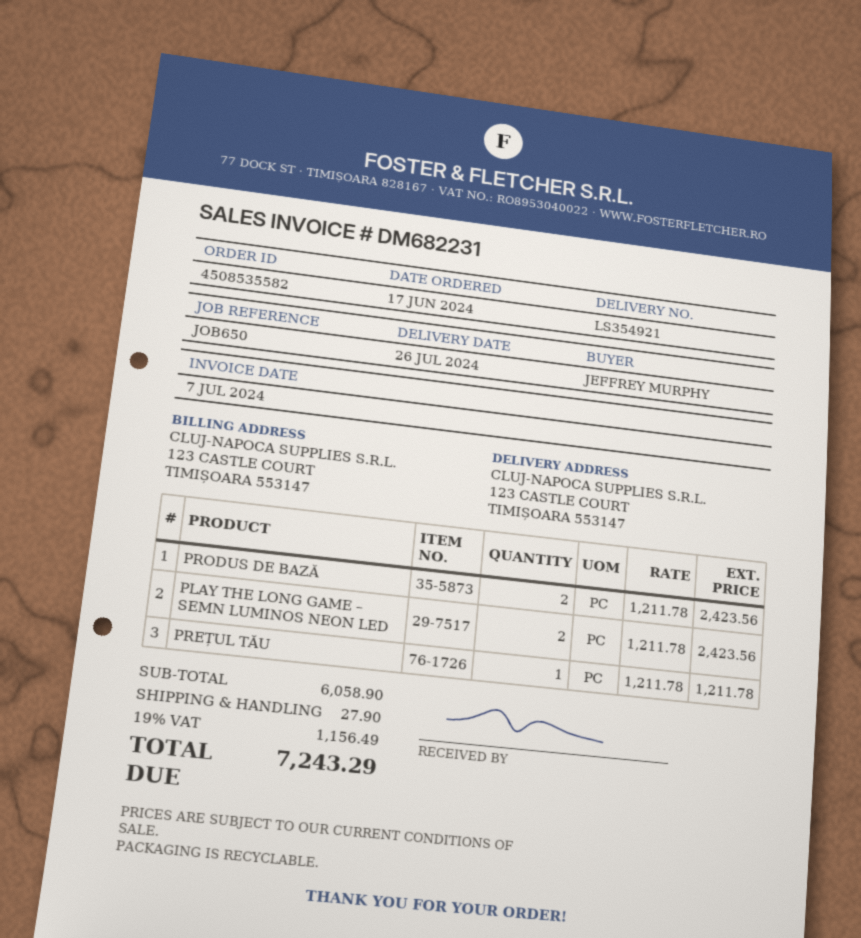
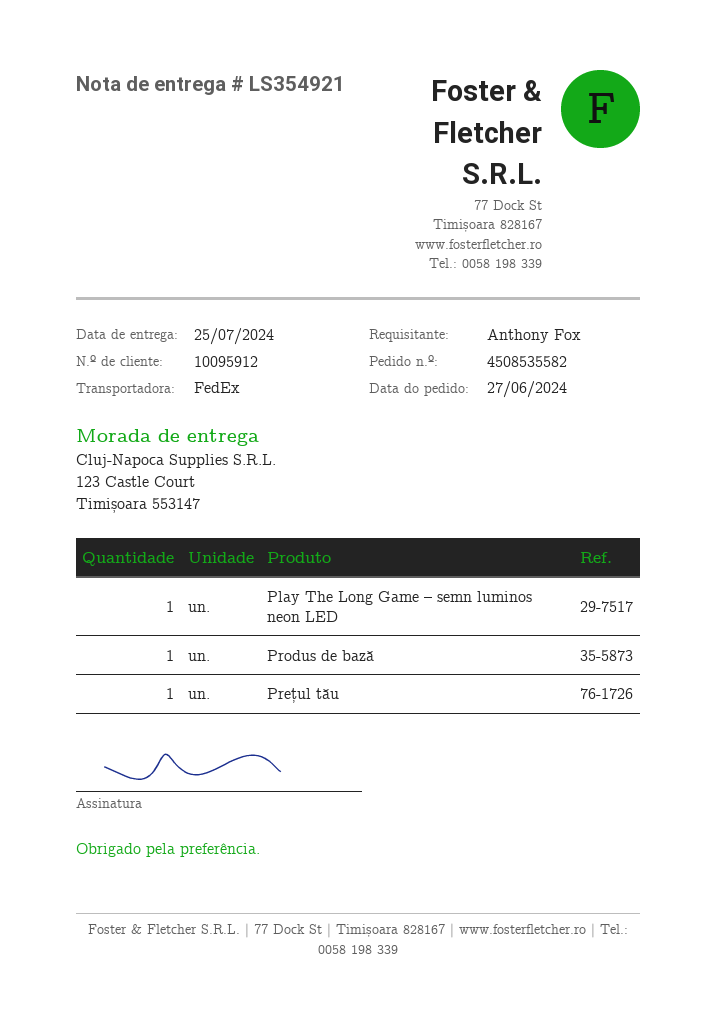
order date: 2024-06-17 -> 2024-06-27
delivery date: 2024-07-26 -> 2024-07-25
ordered by: JEFFREY MURPHY -> Anthony Fox
PRODUS DE BAZĂ: 2 -> 1
PLAY THE LONG GAME – SEMN LUMINOS NEON LED: 2 -> 1

